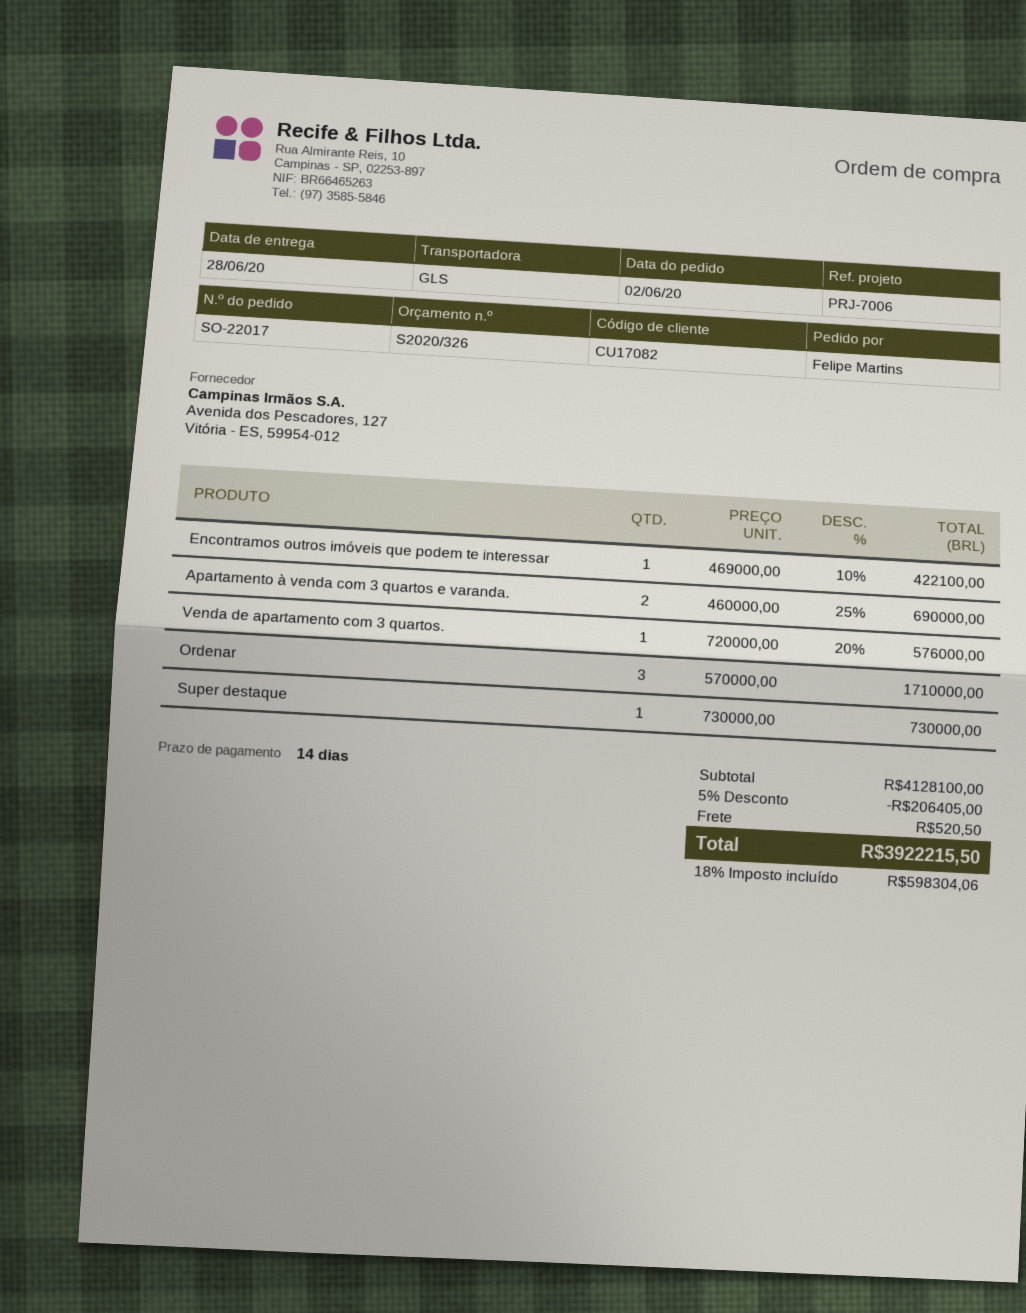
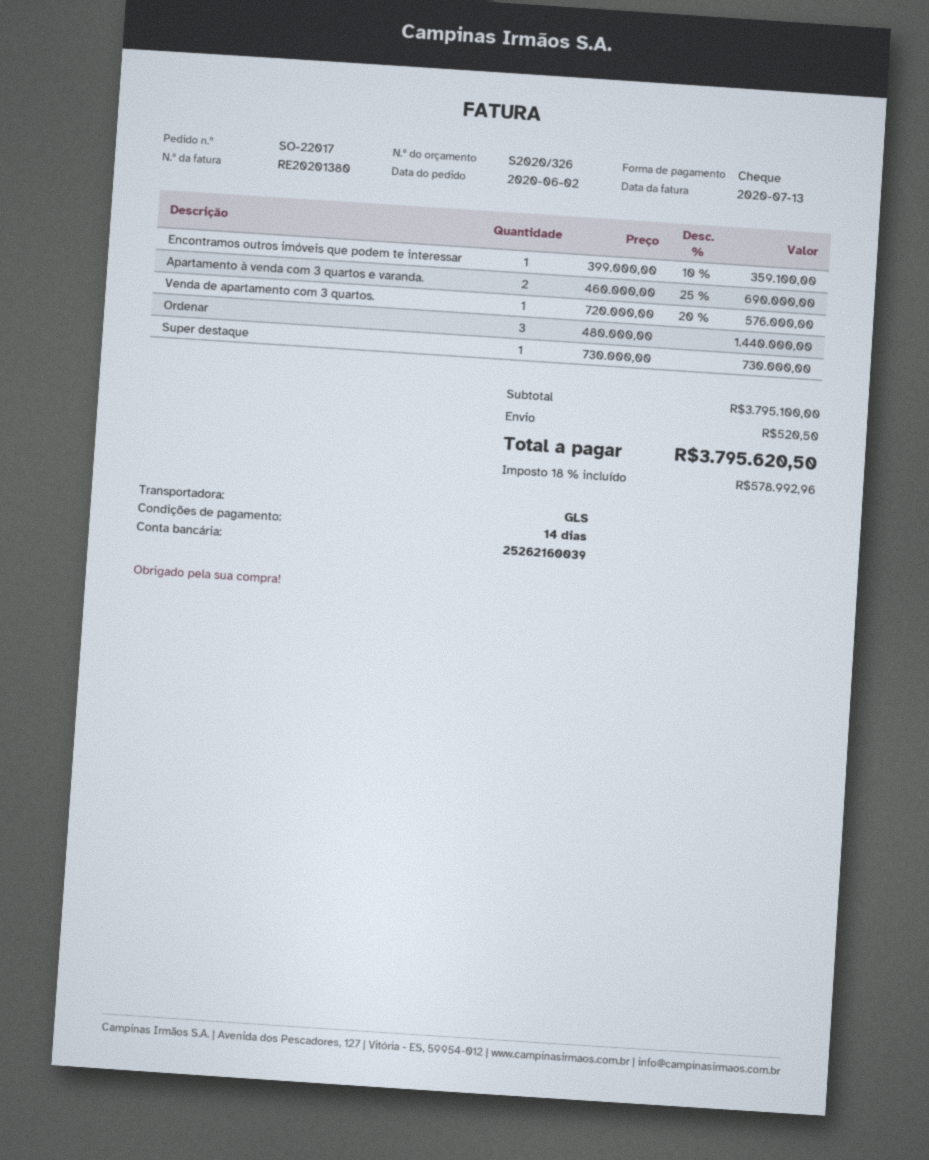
Encontramos outros imóveis que podem te interessar: 1 x 469000.00 - 10% = 422100.00 -> 1 x 399000.00 - 10% = 359100.00
Ordenar: 3 x 570000.00 = 1710000.00 -> 3 x 480000.00 = 1440000.00
subtotal: 4128100.00 -> 3795100.00
discount: 5% = 206405.00 -> none
tax: 18% = 598304.06 -> 18% = 578992.96
total: 3922215.50 -> 3795620.50

